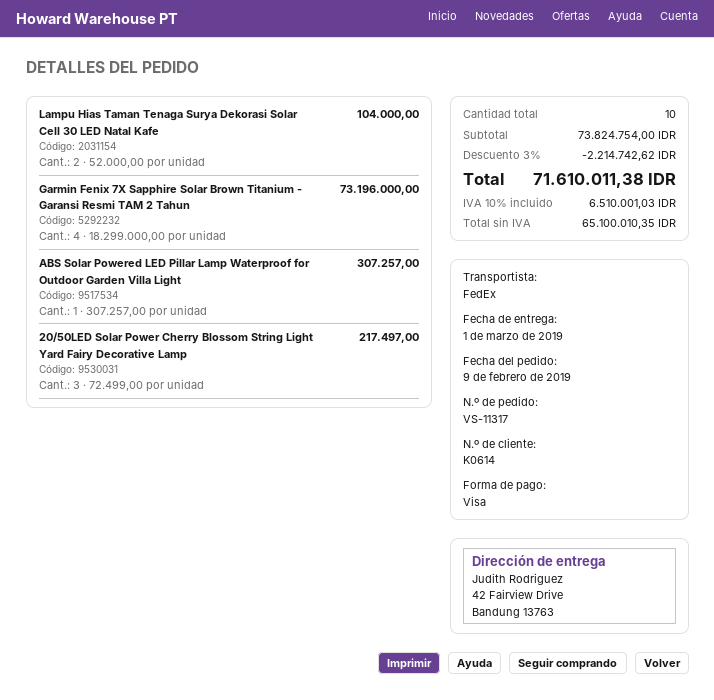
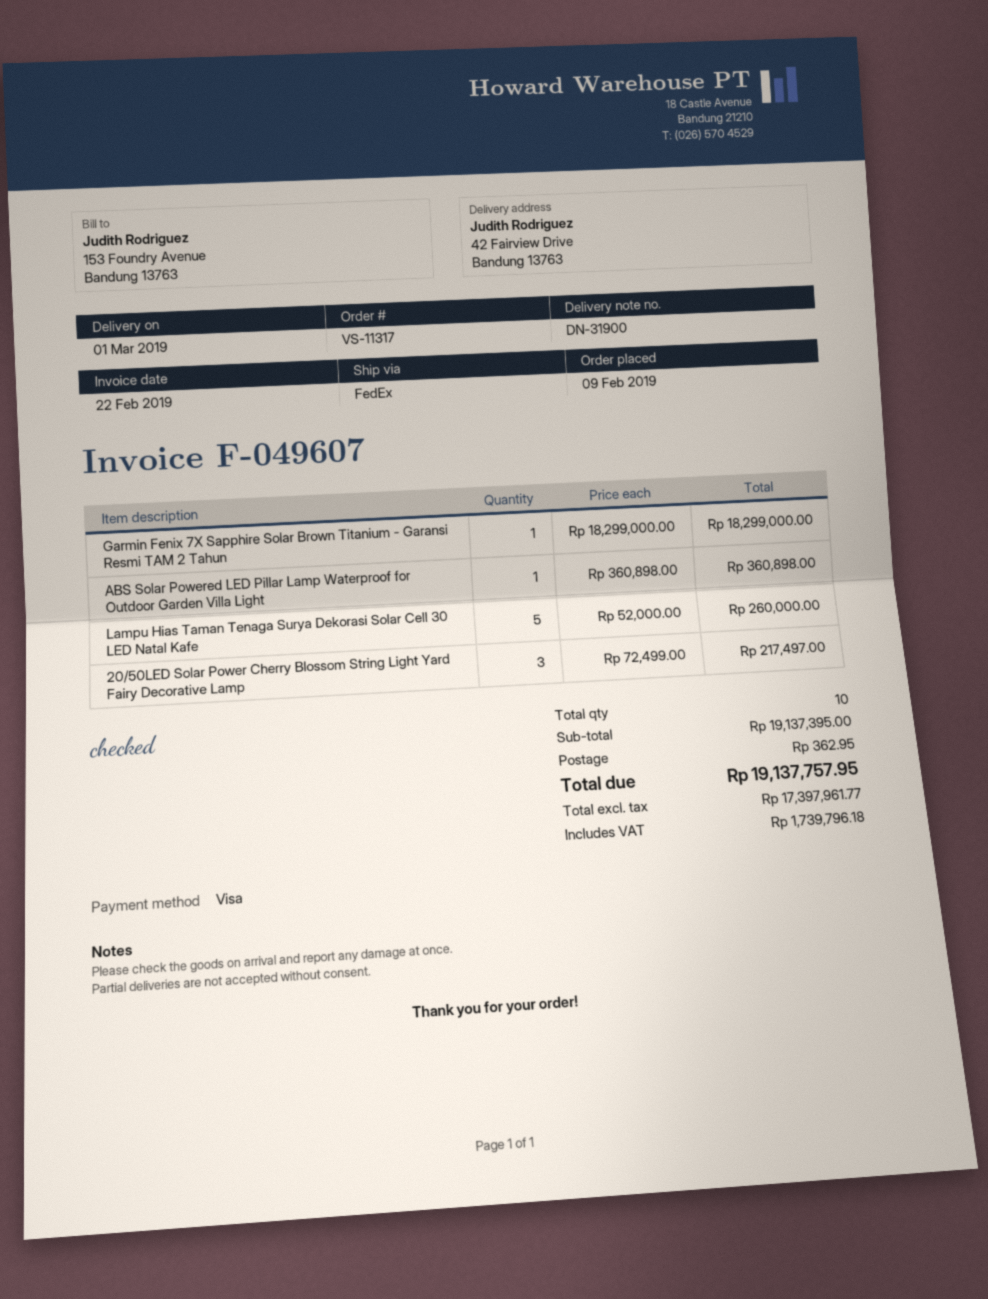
Lampu Hias Taman Tenaga Surya Dekorasi Solar Cell 30 LED Natal Kafe: 2 x 52000.00 = 104000.00 -> 5 x 52000.00 = 260000.00
Garmin Fenix 7X Sapphire Solar Brown Titanium - Garansi Resmi TAM 2 Tahun: 4 x 18299000.00 = 73196000.00 -> 1 x 18299000.00 = 18299000.00
ABS Solar Powered LED Pillar Lamp Waterproof for Outdoor Garden Villa Light: 1 x 307257.00 = 307257.00 -> 1 x 360898.00 = 360898.00
subtotal: 73824754.00 -> 19137395.00
discount: 3% = 2214742.62 -> none
shipping: none -> 362.95
net: 65100010.35 -> 17397961.77
tax: 6510001.03 -> 1739796.18
total: 71610011.38 -> 19137757.95

